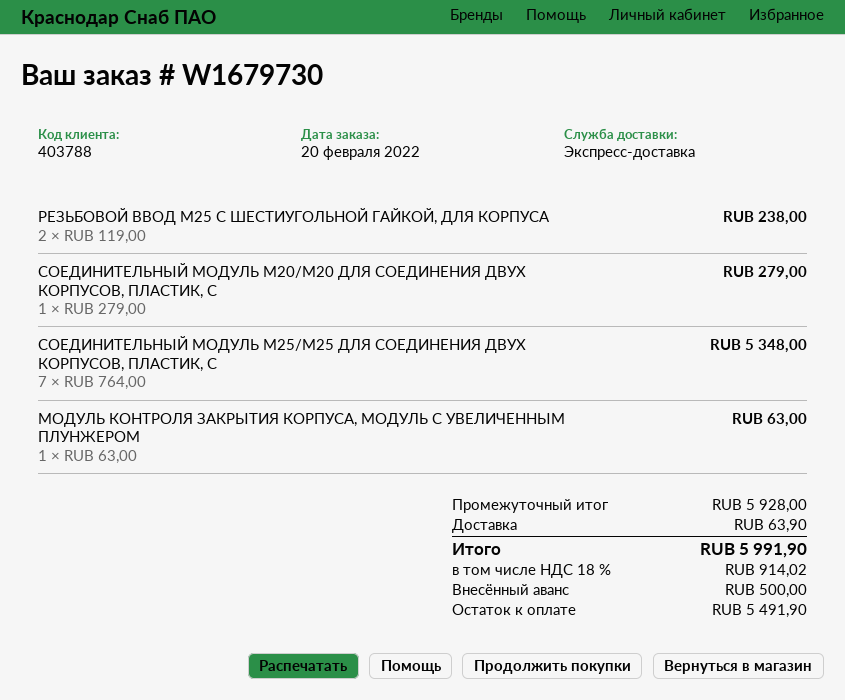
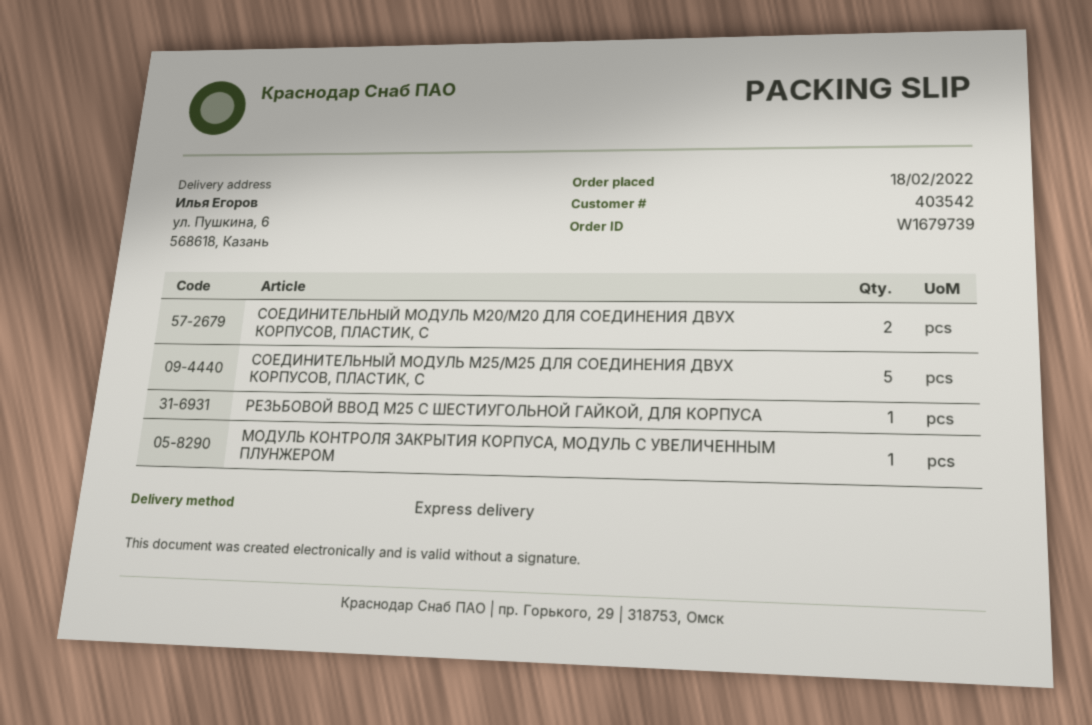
order number: W1679730 -> W1679739
order date: 2022-02-20 -> 2022-02-18
customer number: 403788 -> 403542
РЕЗЬБОВОЙ ВВОД M25 С ШЕСТИУГОЛЬНОЙ ГАЙКОЙ, ДЛЯ КОРПУСА: 2 -> 1
СОЕДИНИТЕЛЬНЫЙ МОДУЛЬ M20/M20 ДЛЯ СОЕДИНЕНИЯ ДВУХ КОРПУСОВ, ПЛАСТИК, С: 1 -> 2
СОЕДИНИТЕЛЬНЫЙ МОДУЛЬ M25/M25 ДЛЯ СОЕДИНЕНИЯ ДВУХ КОРПУСОВ, ПЛАСТИК, С: 7 -> 5

